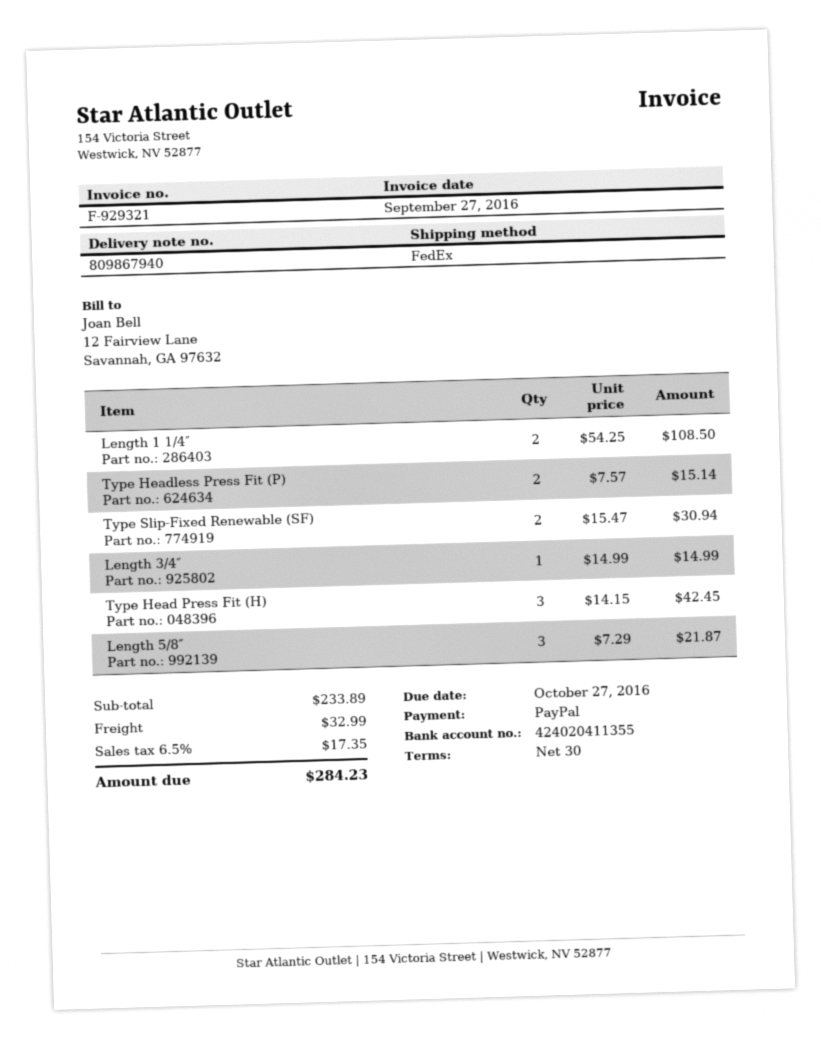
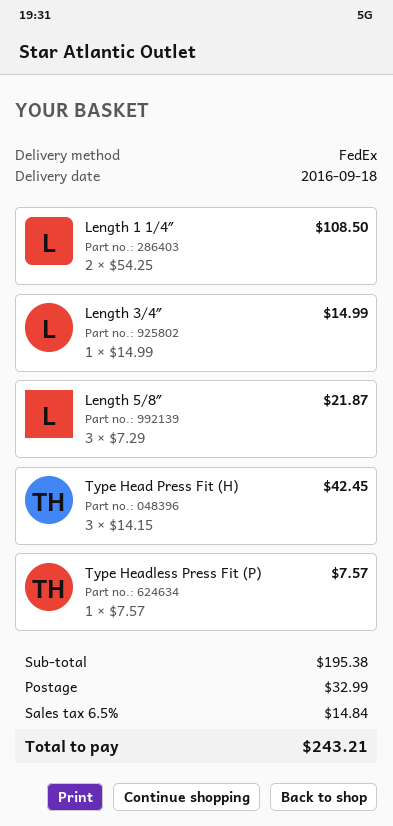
Type Headless Press Fit (P): 2 x 7.57 = 15.14 -> 1 x 7.57 = 7.57
Type Slip-Fixed Renewable (SF): 2 x 15.47 = 30.94 -> none
subtotal: 233.89 -> 195.38
tax: 6.5% = 17.35 -> 6.5% = 14.84
total: 284.23 -> 243.21

